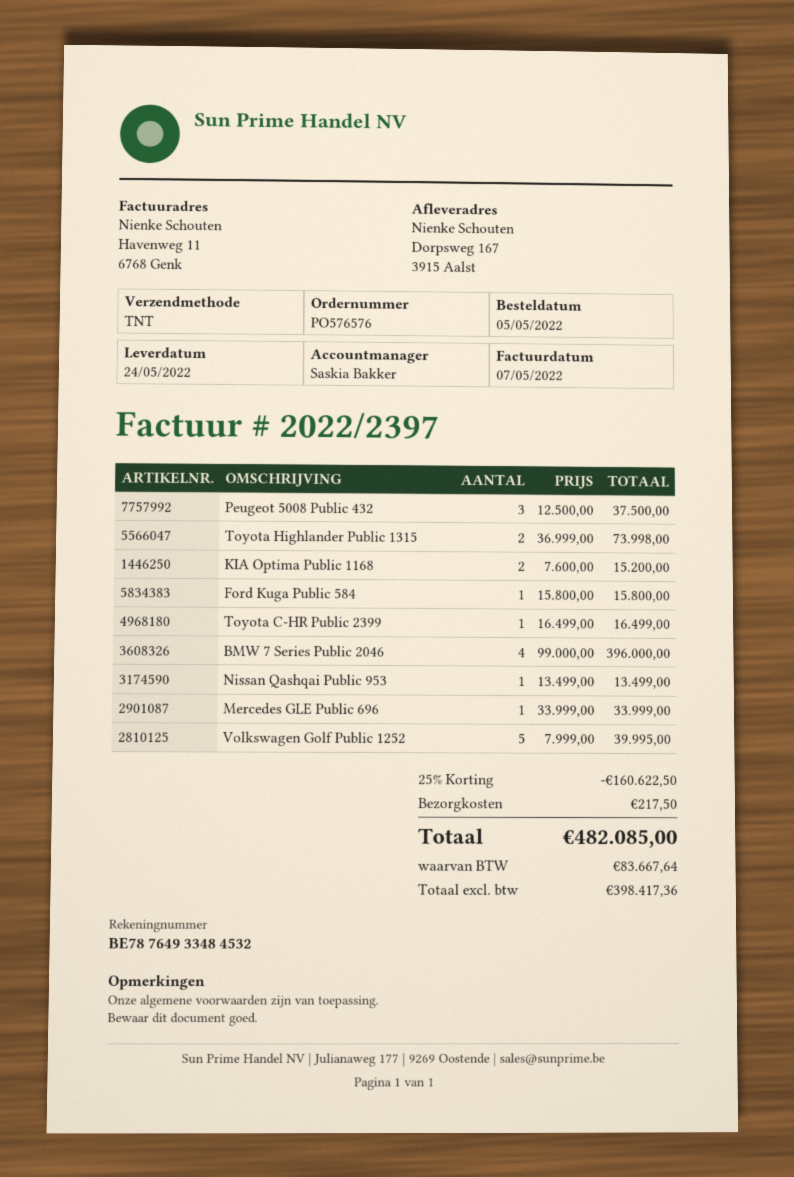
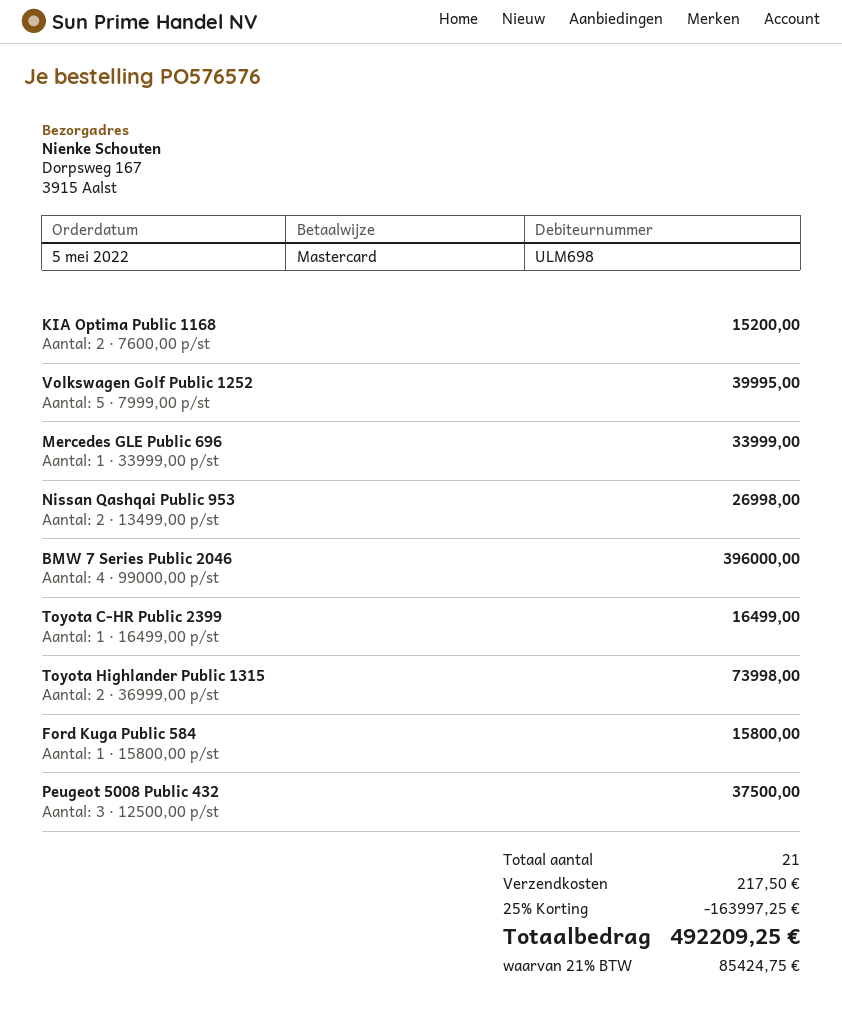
Nissan Qashqai Public 953: 1 x 13499.00 = 13499.00 -> 2 x 13499.00 = 26998.00
discount: 25% = 160622.50 -> 25% = 163997.25
tax: 83667.64 -> 85424.75
total: 482085.00 -> 492209.25

